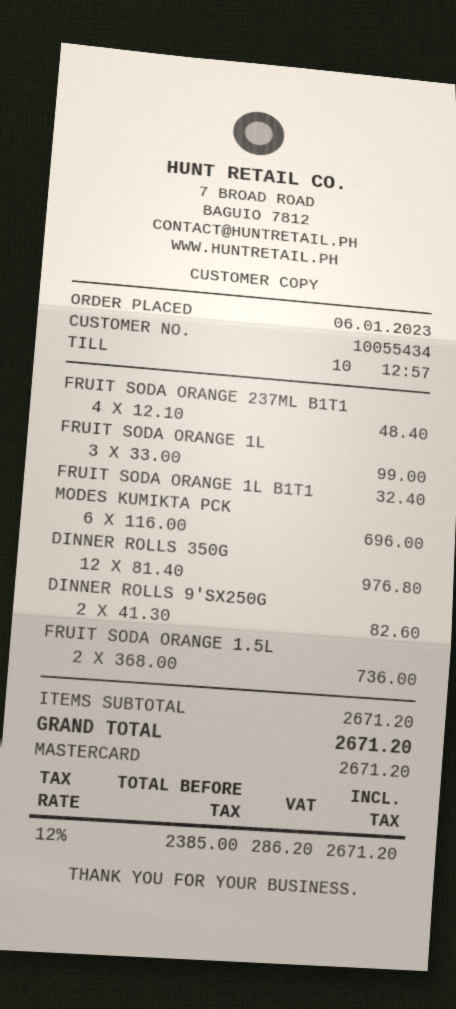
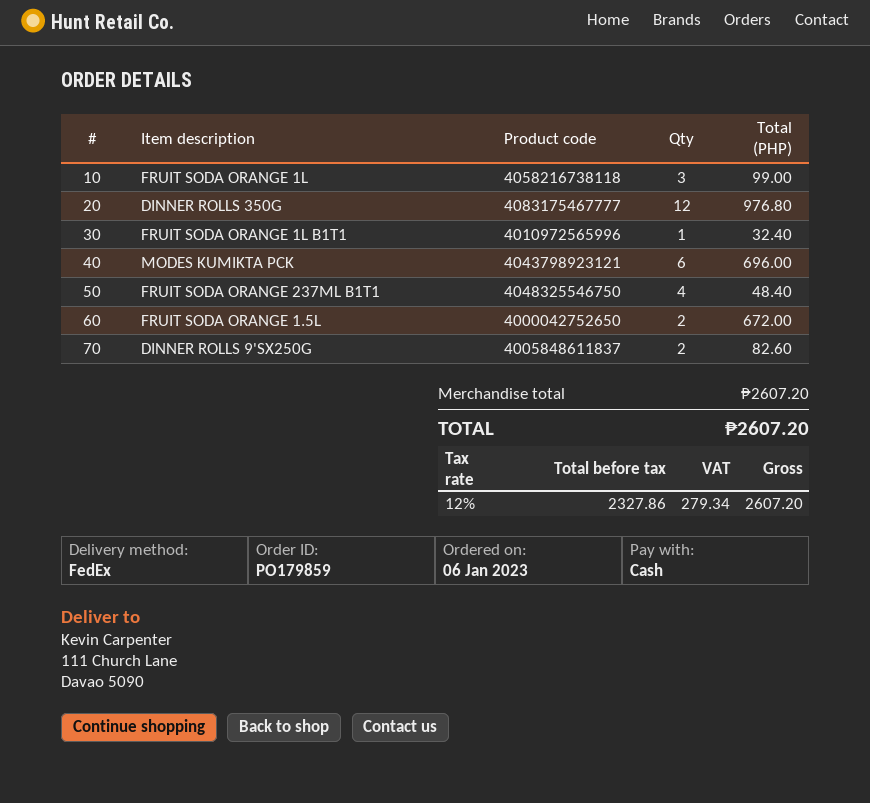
payment method: Mastercard -> cash
FRUIT SODA ORANGE 1.5L: 2 for 736.00 -> 2 for 672.00
subtotal: 2671.20 -> 2607.20
net: 2385.00 -> 2327.86
tax: 12% = 286.20 -> 12% = 279.34
total: 2671.20 -> 2607.20

